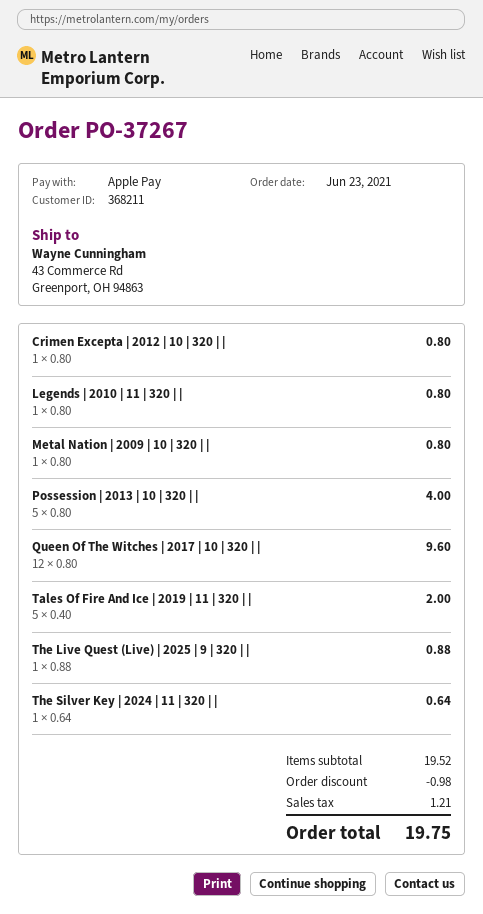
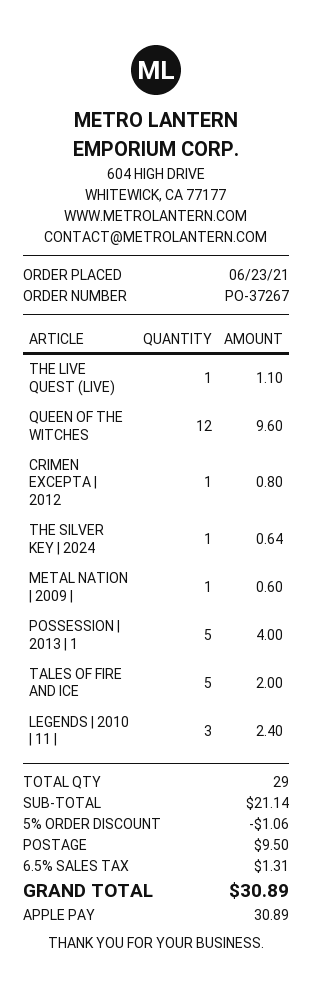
Legends | 2010 | 11 | 320 | |: 1 for 0.80 -> 3 for 2.40
Metal Nation | 2009 | 10 | 320 | |: 1 for 0.80 -> 1 for 0.60
The Live Quest (Live) | 2025 | 9 | 320 | |: 1 for 0.88 -> 1 for 1.10
subtotal: 19.52 -> 21.14
discount: 0.98 -> 1.06
shipping: none -> 9.50
tax: 1.21 -> 1.31
total: 19.75 -> 30.89

